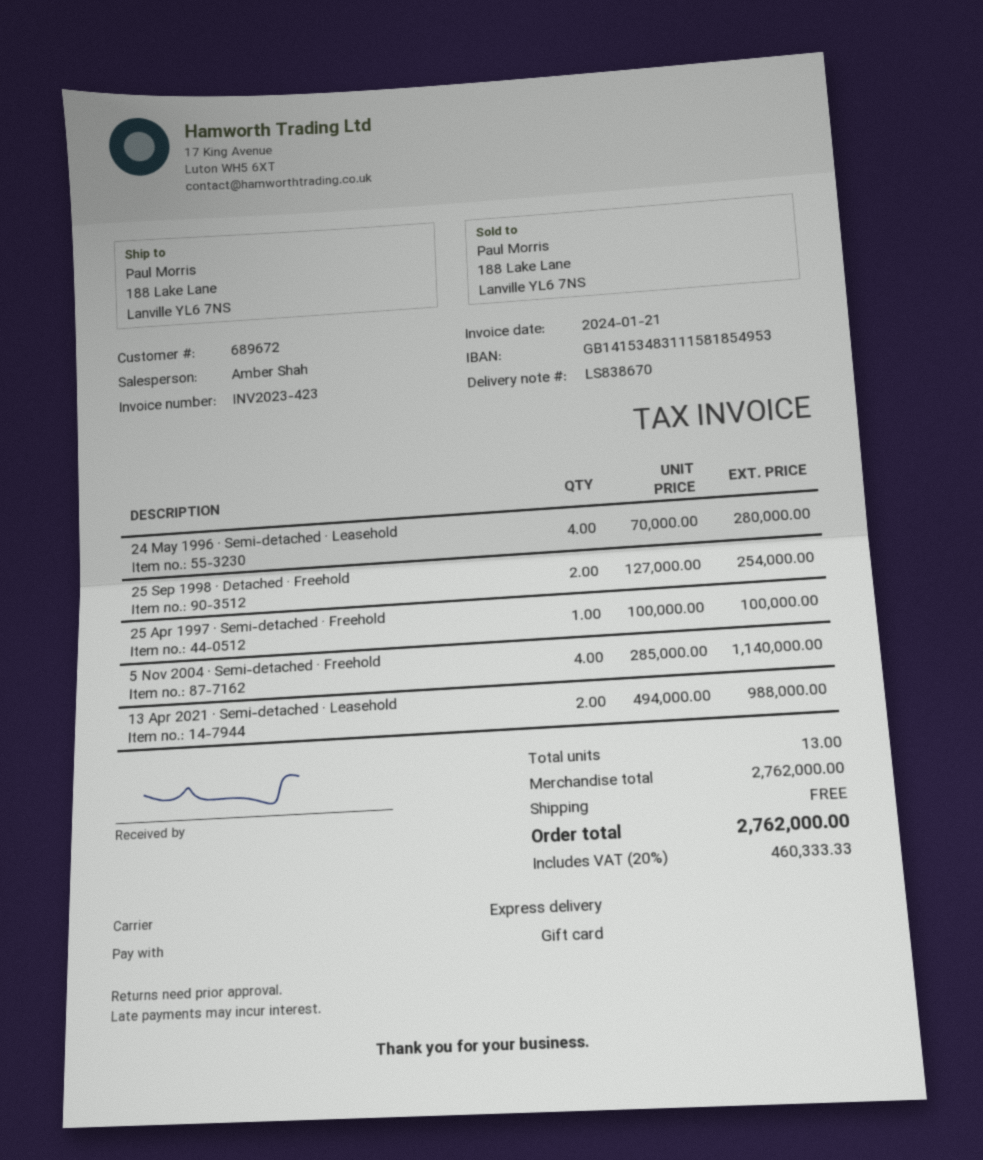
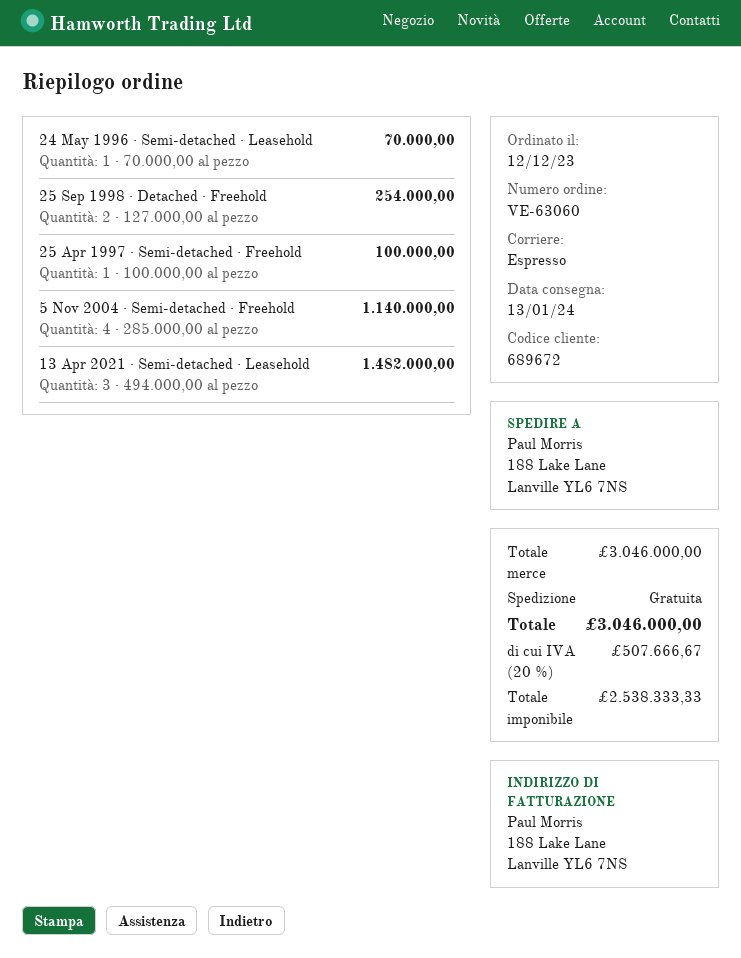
24 May 1996 · Semi-detached · Leasehold: 4 x 70000.00 = 280000.00 -> 1 x 70000.00 = 70000.00
13 Apr 2021 · Semi-detached · Leasehold: 2 x 494000.00 = 988000.00 -> 3 x 494000.00 = 1482000.00
subtotal: 2762000.00 -> 3046000.00
tax: 20% = 460333.33 -> 20% = 507666.67
total: 2762000.00 -> 3046000.00

